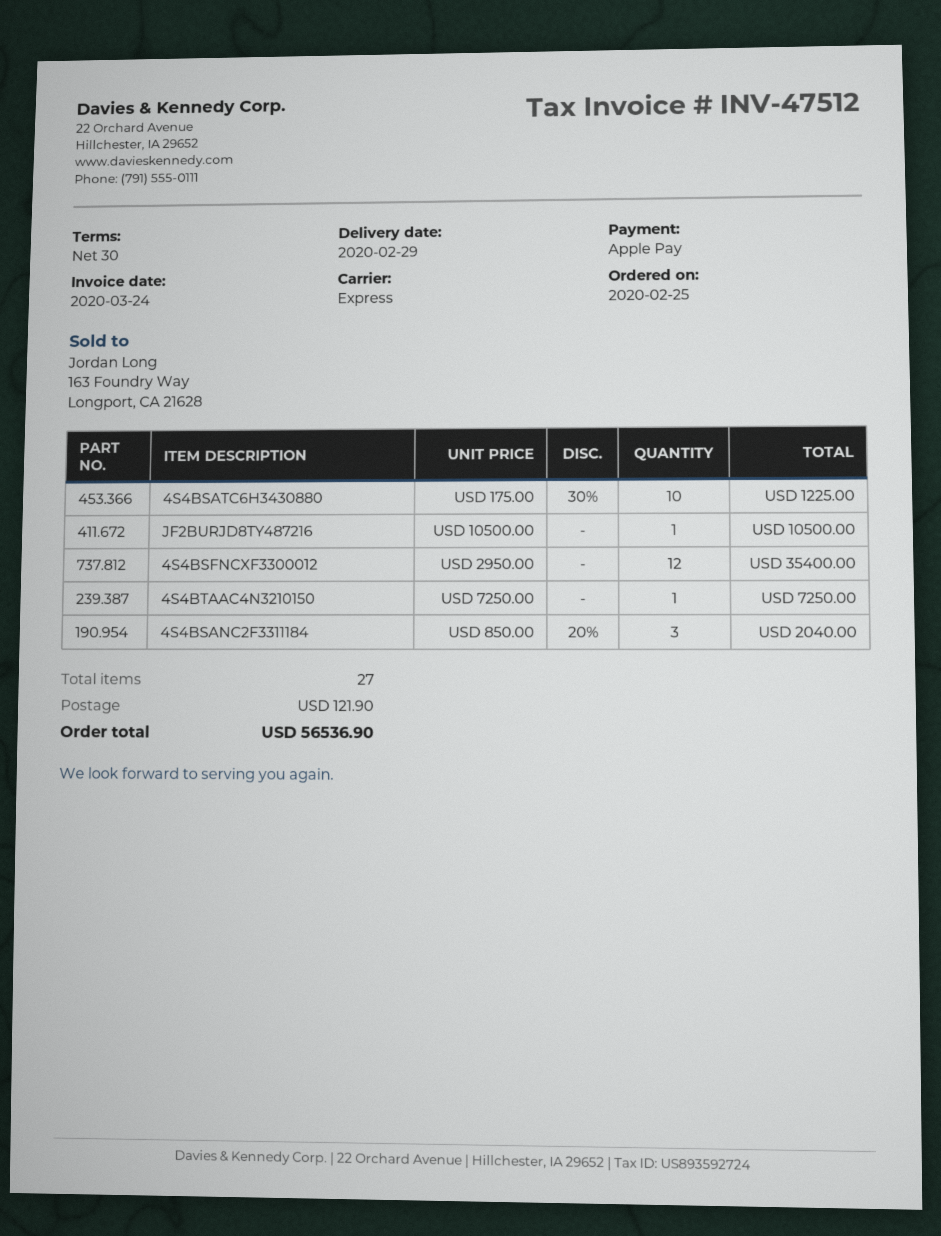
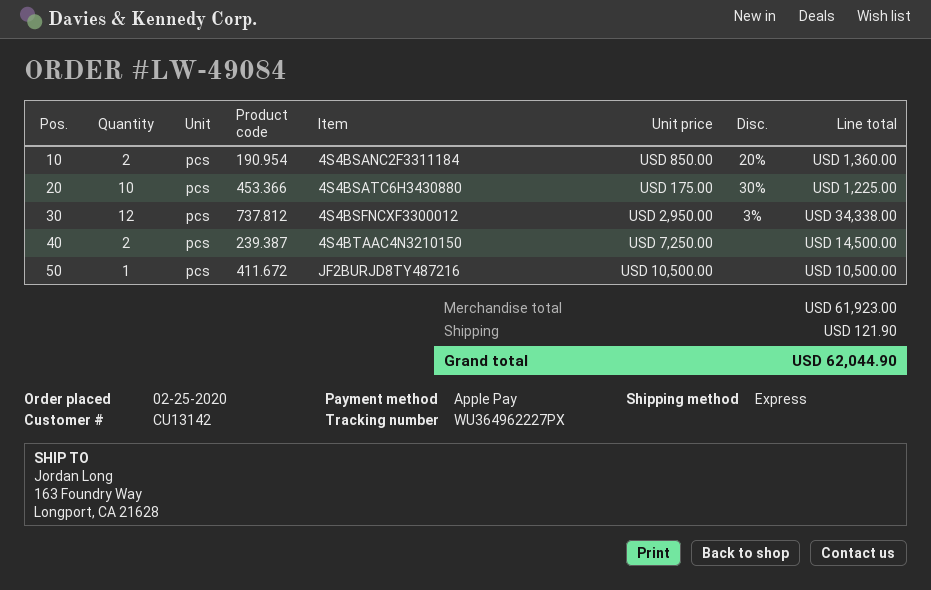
4S4BSFNCXF3300012: 12 x 2950.00 = 35400.00 -> 12 x 2950.00 - 3% = 34338.00
4S4BTAAC4N3210150: 1 x 7250.00 = 7250.00 -> 2 x 7250.00 = 14500.00
4S4BSANC2F3311184: 3 x 850.00 - 20% = 2040.00 -> 2 x 850.00 - 20% = 1360.00
total: 56536.90 -> 62044.90

